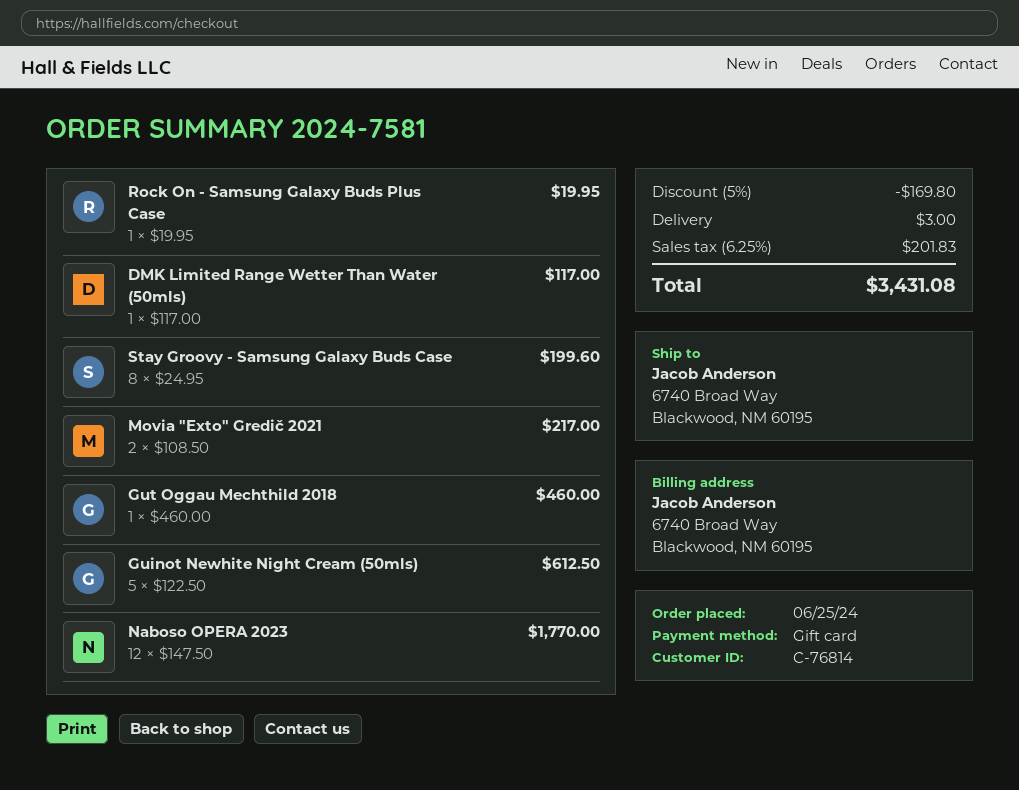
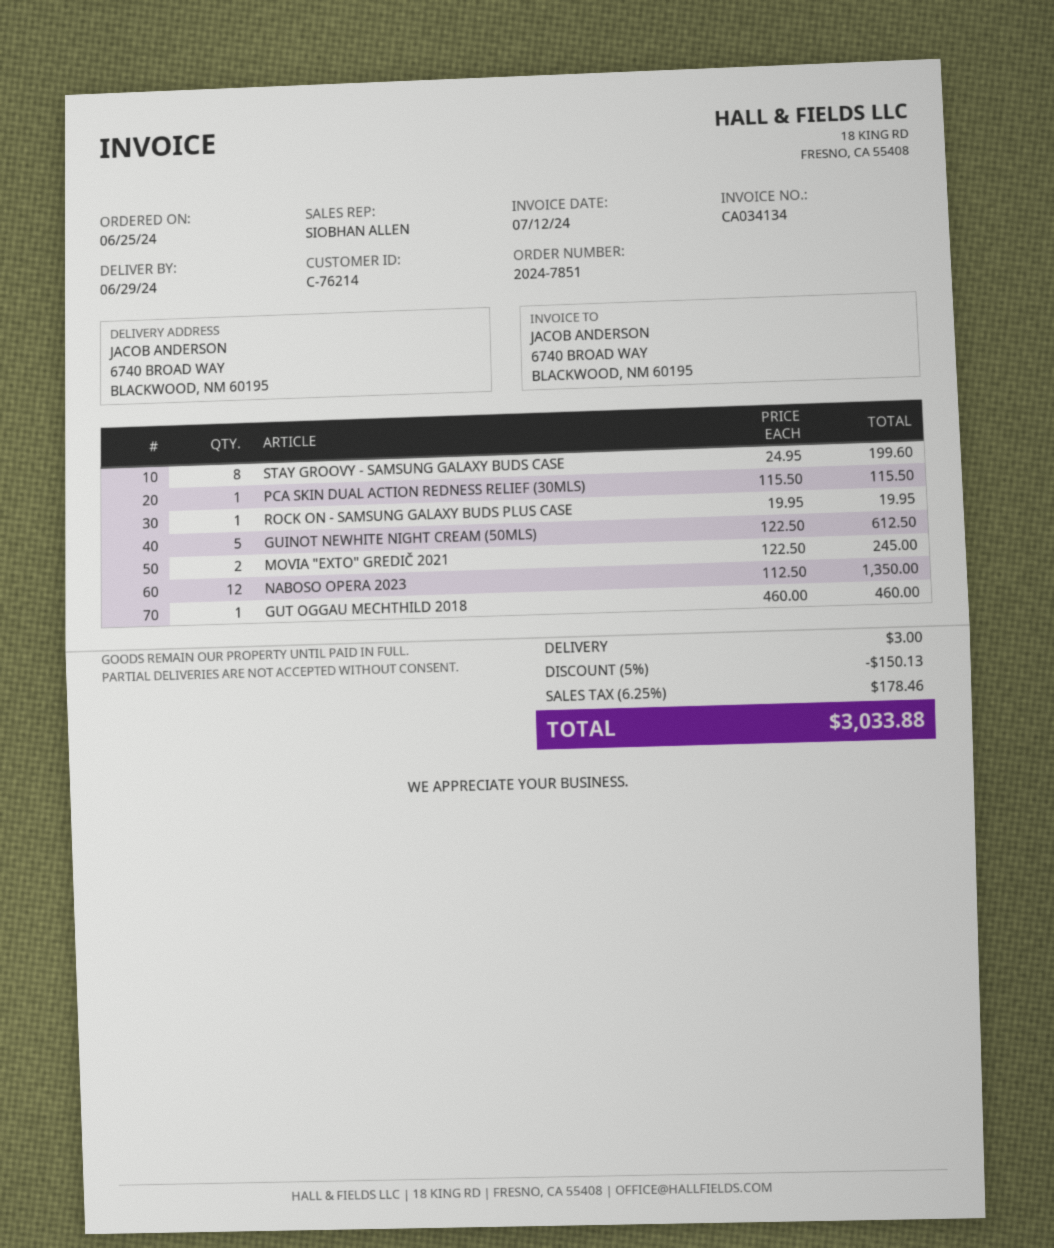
order number: 2024-7581 -> 2024-7851
customer number: C-76814 -> C-76214
DMK Limited Range Wetter Than Water (50mls): 1 x 117.00 = 117.00 -> none
Movia "Exto" Gredič 2021: 2 x 108.50 = 217.00 -> 2 x 122.50 = 245.00
Naboso OPERA 2023: 12 x 147.50 = 1770.00 -> 12 x 112.50 = 1350.00
PCA SKIN DUAL ACTION REDNESS RELIEF (30MLS): none -> 1 x 115.50 = 115.50
discount: 5% = 169.80 -> 5% = 150.13
tax: 6.25% = 201.83 -> 6.25% = 178.46
total: 3431.08 -> 3033.88

